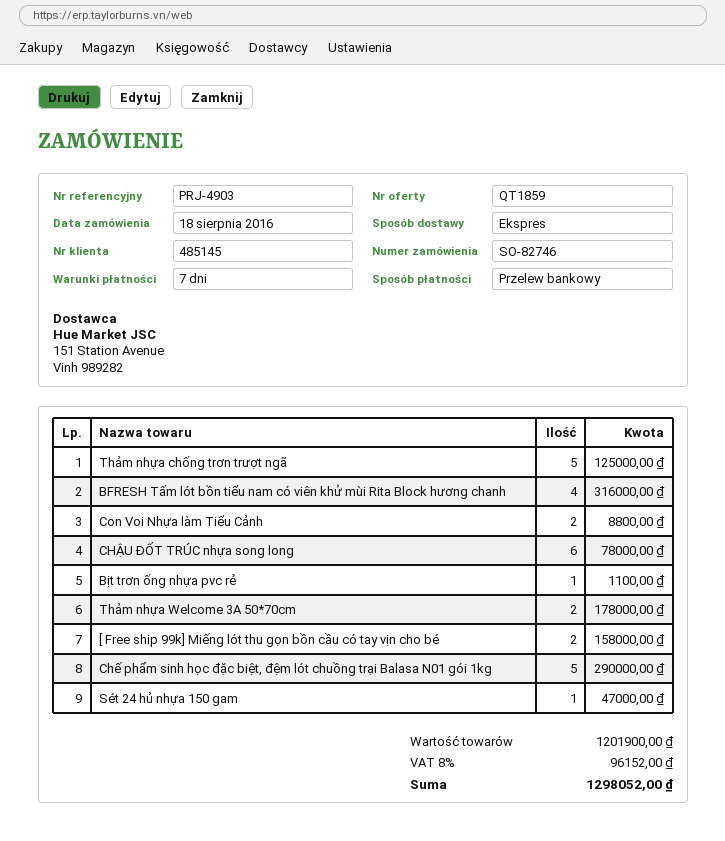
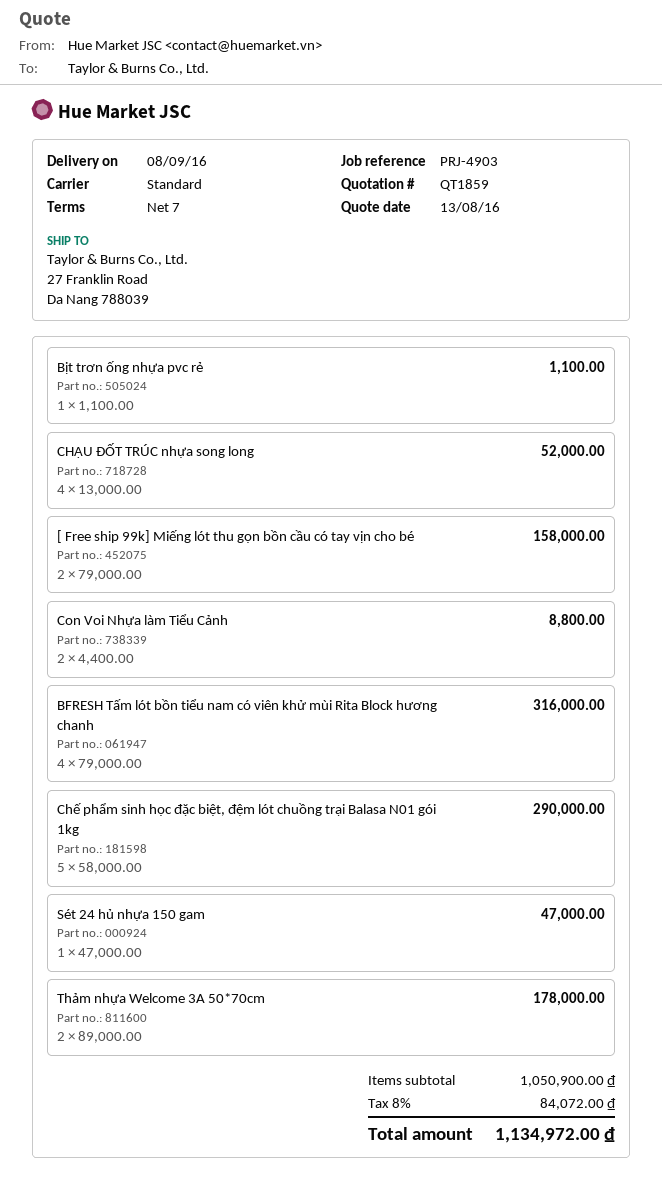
shipping method: express -> standard
Thảm nhựa chống trơn trượt ngã: 5 for 125000.00 -> none
CHẬU ĐỐT TRÚC nhựa song long: 6 for 78000.00 -> 4 for 52000.00
subtotal: 1201900.00 -> 1050900.00
tax: 8% = 96152.00 -> 8% = 84072.00
total: 1298052.00 -> 1134972.00

